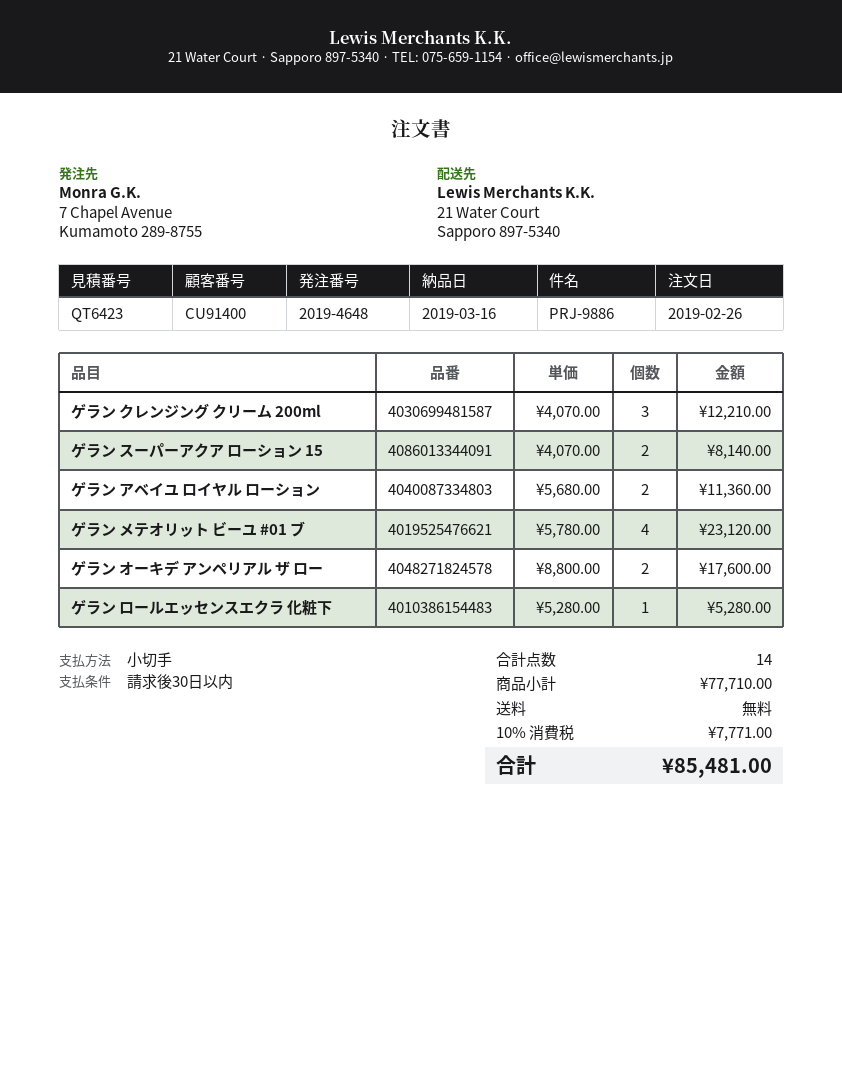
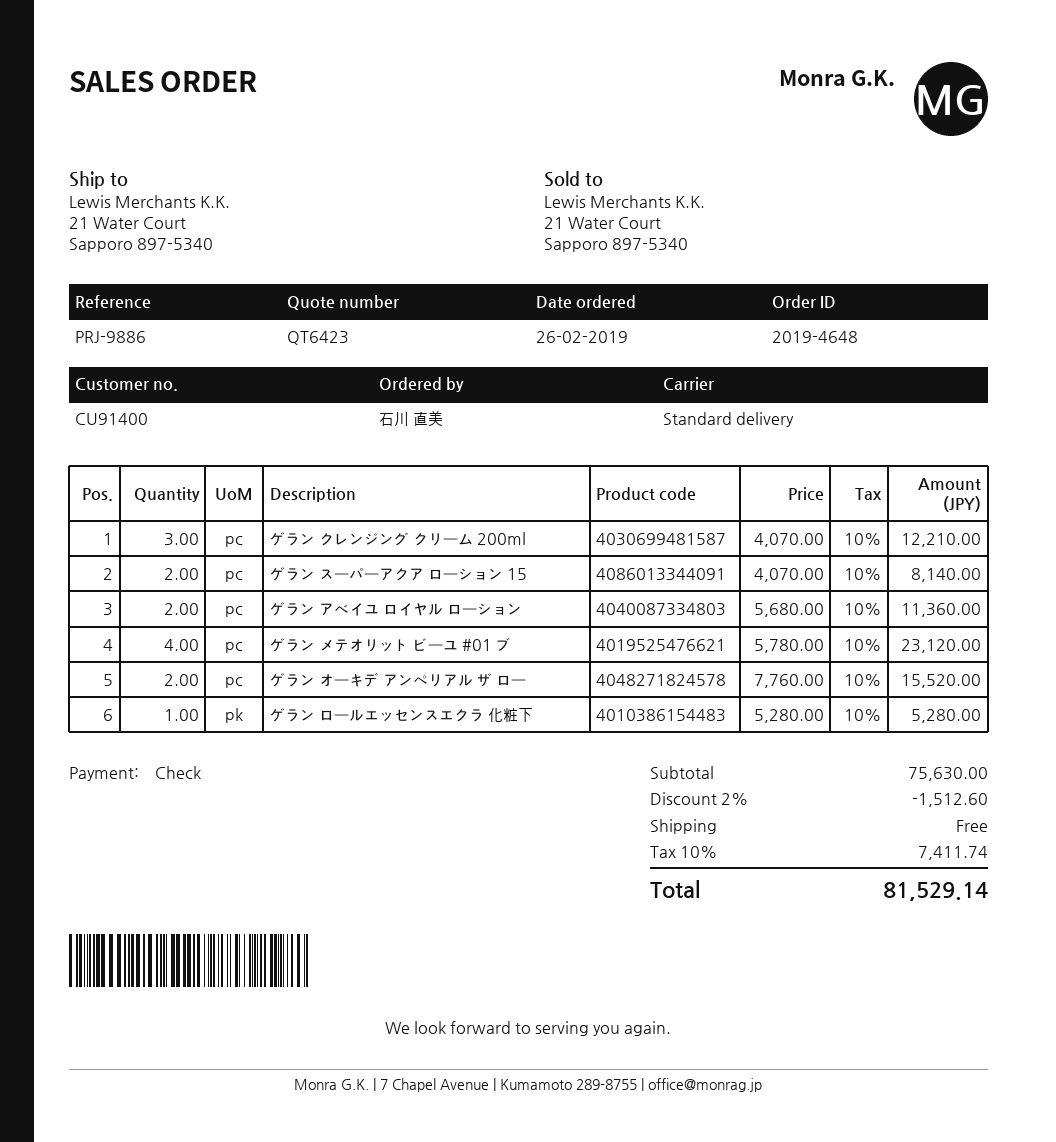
ゲラン オーキデ アンペリアル ザ ロー: 2 x 8800.00 = 17600.00 -> 2 x 7760.00 = 15520.00
subtotal: 77710.00 -> 75630.00
discount: none -> 2% = 1512.60
tax: 10% = 7771.00 -> 10% = 7411.74
total: 85481.00 -> 81529.14

